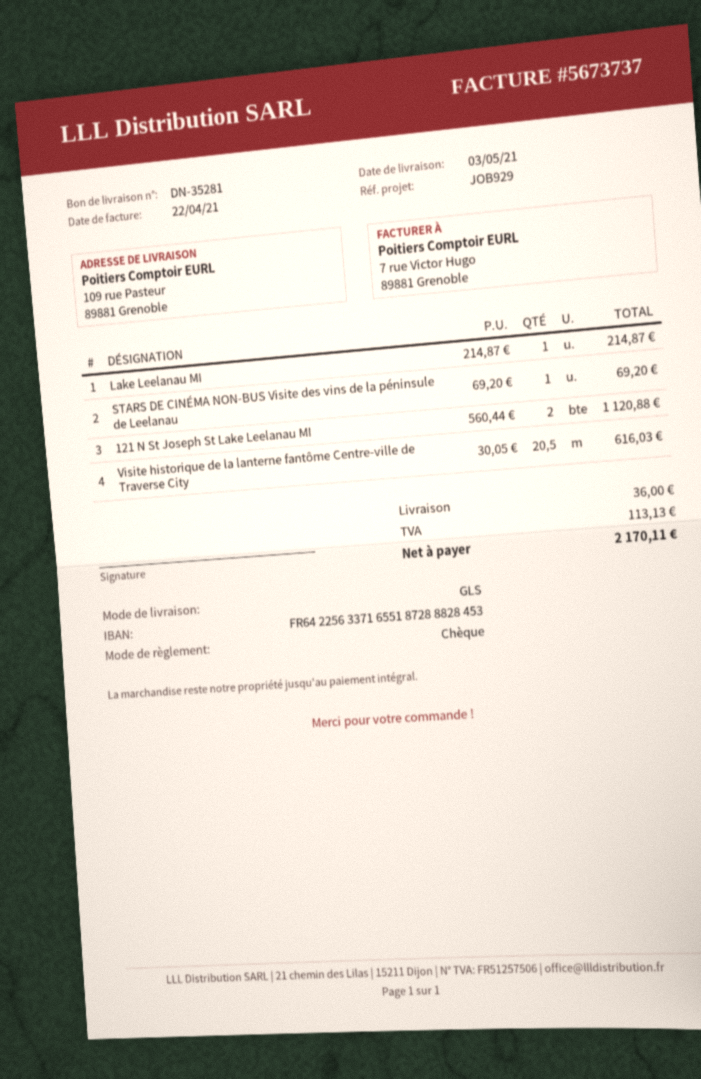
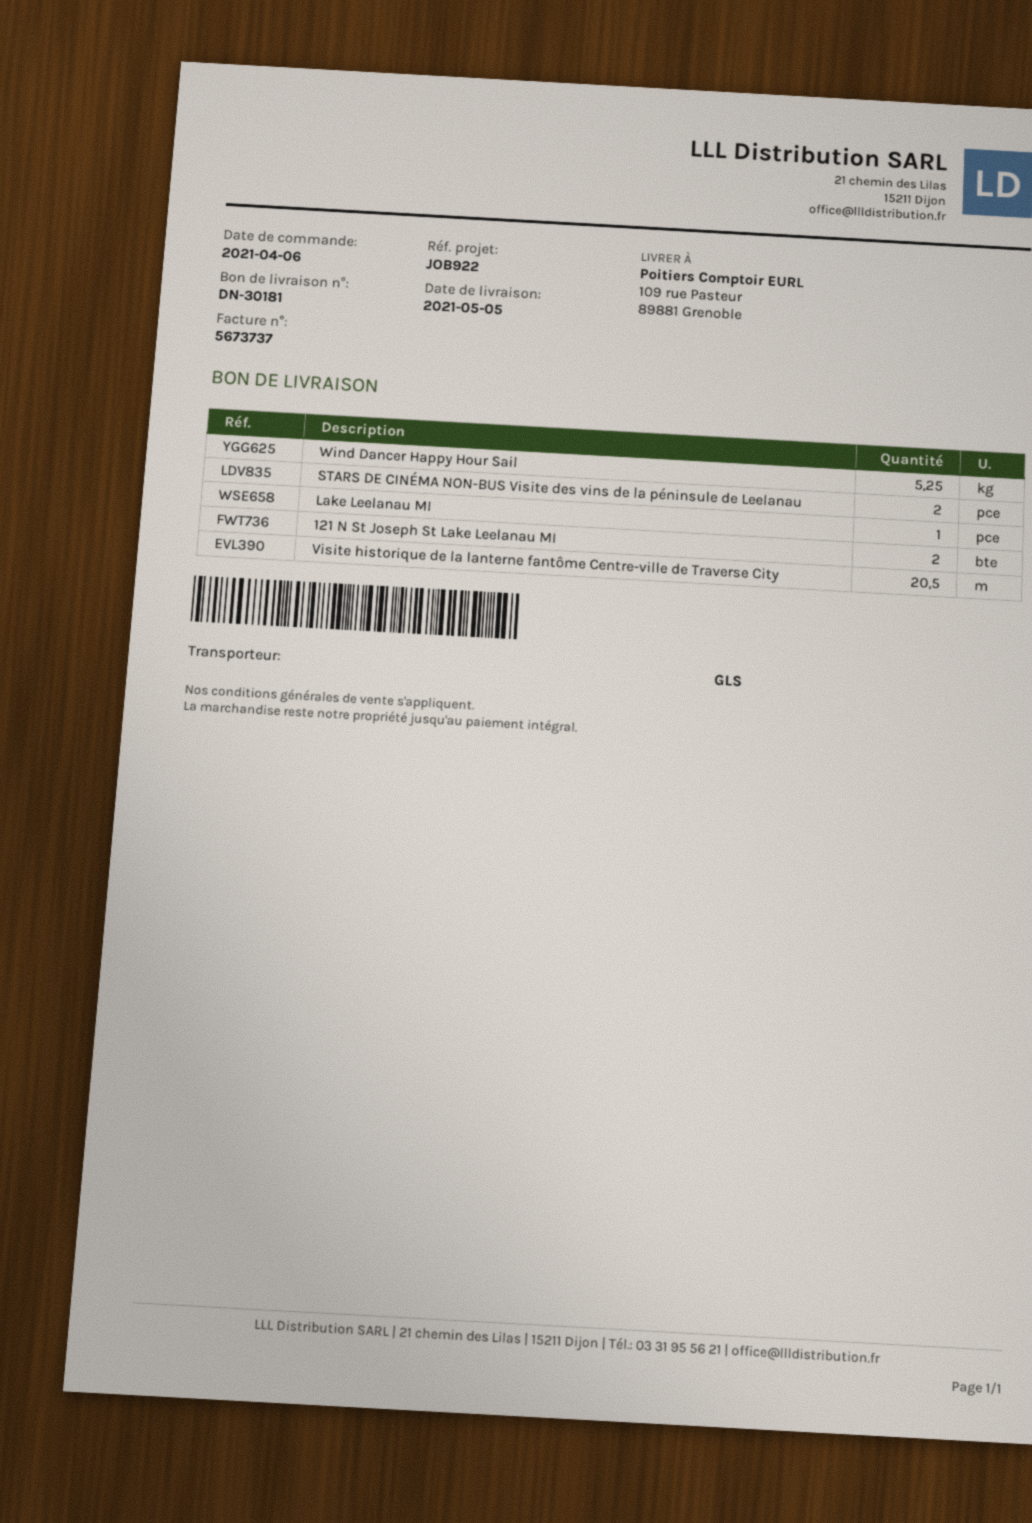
delivery note number: DN-35281 -> DN-30181
delivery date: 2021-05-03 -> 2021-05-05
reference: JOB929 -> JOB922
STARS DE CINÉMA NON-BUS Visite des vins de la péninsule de Leelanau: 1 -> 2
Wind Dancer Happy Hour Sail: none -> 5.25

